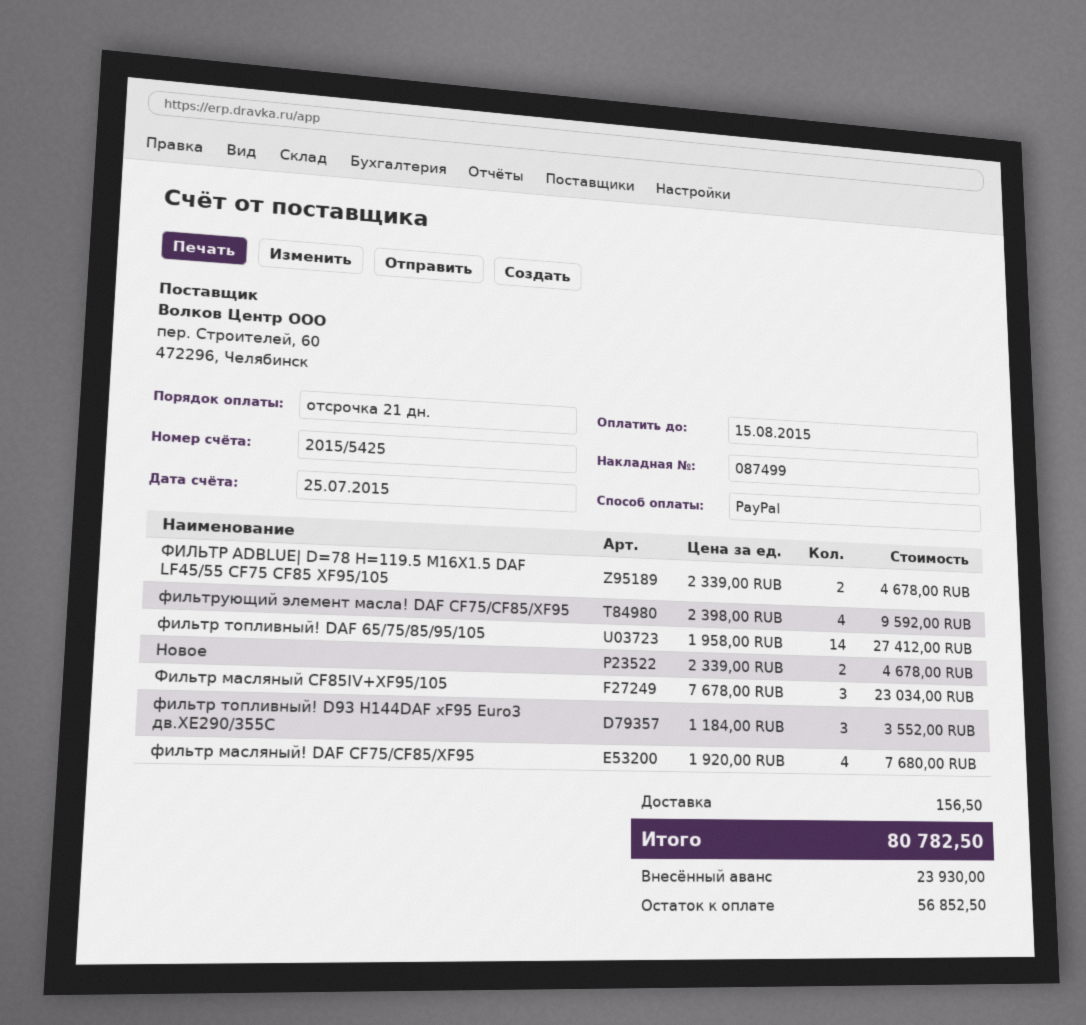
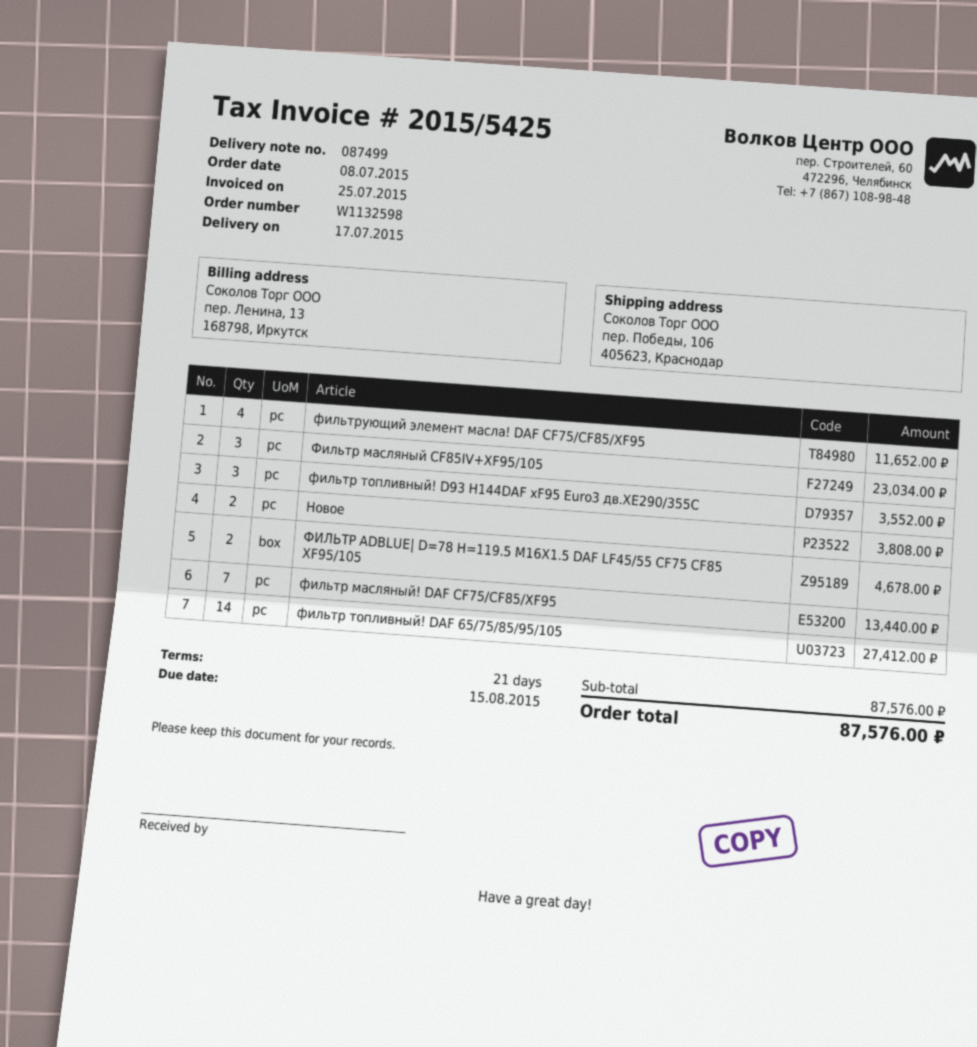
фильтрующий элемент масла! DAF CF75/CF85/XF95: 4 for 9592.00 -> 4 for 11652.00
Новое: 2 for 4678.00 -> 2 for 3808.00
фильтр масляный! DAF CF75/CF85/XF95: 4 for 7680.00 -> 7 for 13440.00
shipping: 156.50 -> none
total: 80782.50 -> 87576.00

